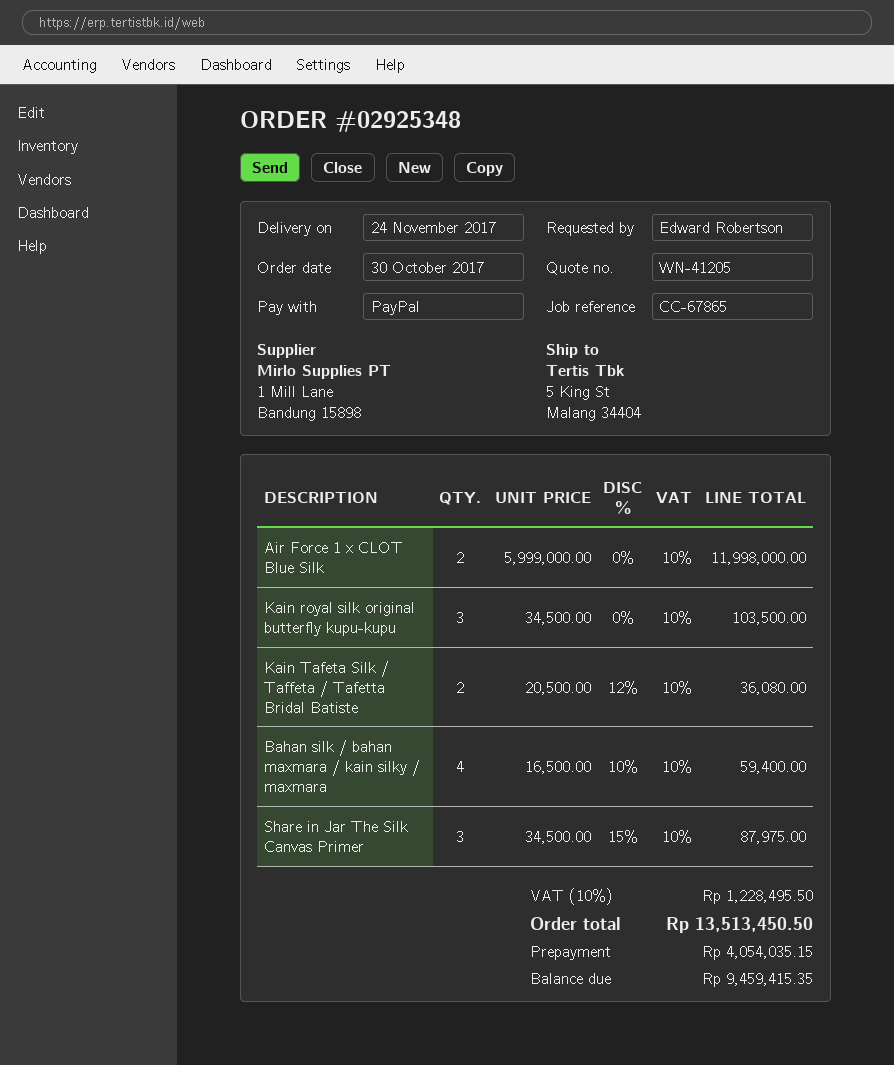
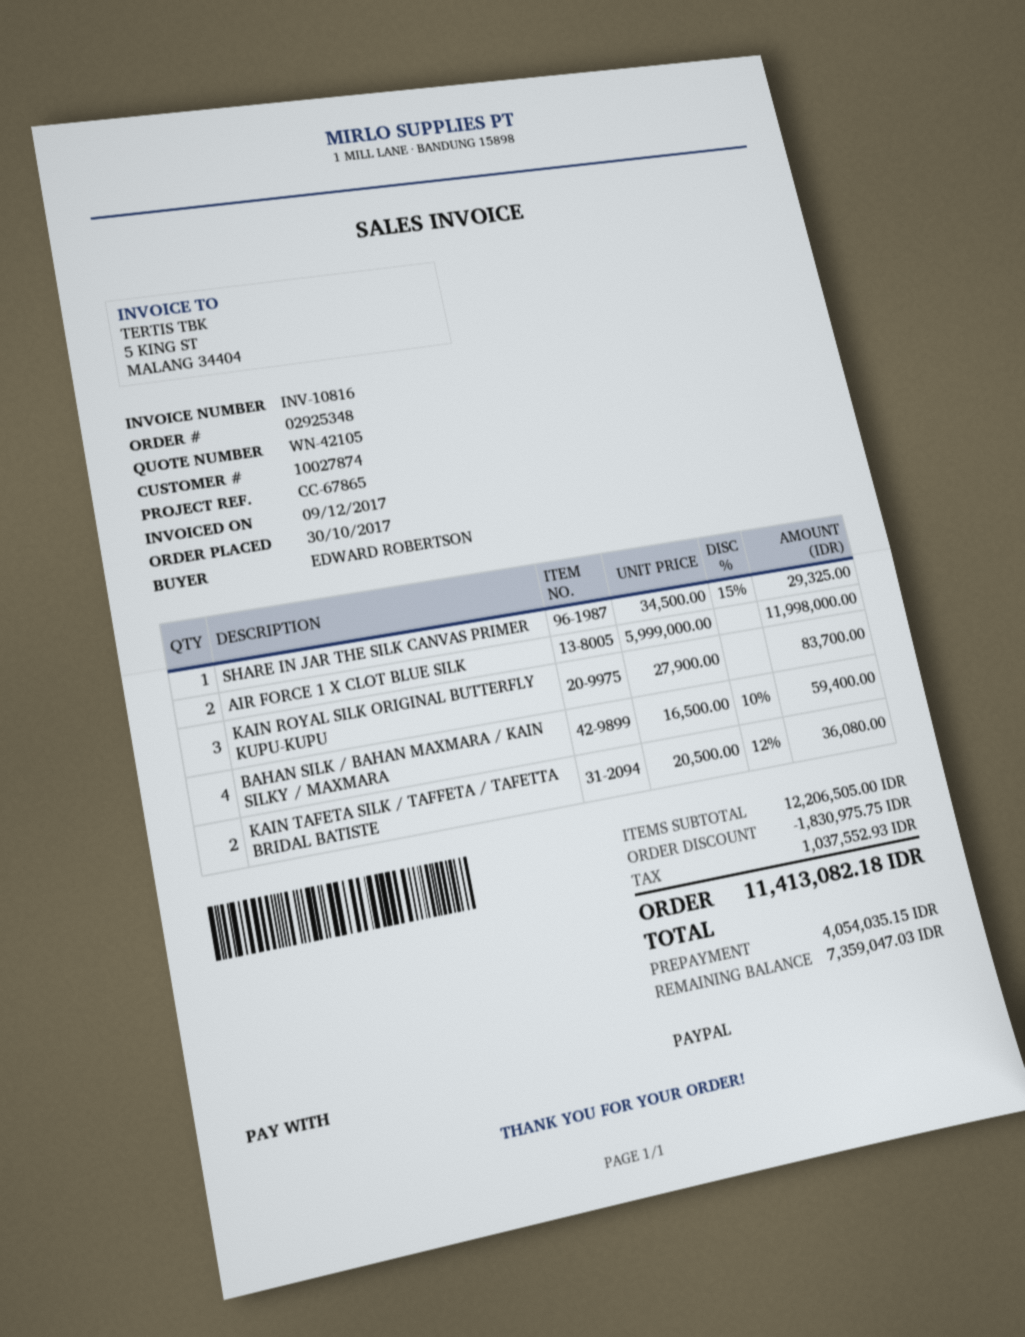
quote number: WN-41205 -> WN-42105
Kain royal silk original butterfly kupu-kupu: 3 x 34500.00 = 103500.00 -> 3 x 27900.00 = 83700.00
Share in Jar The Silk Canvas Primer: 3 x 34500.00 - 15% = 87975.00 -> 1 x 34500.00 - 15% = 29325.00
discount: none -> 1830975.75
tax: 1228495.50 -> 1037552.93
total: 13513450.50 -> 11413082.18
balance: 9459415.35 -> 7359047.03

